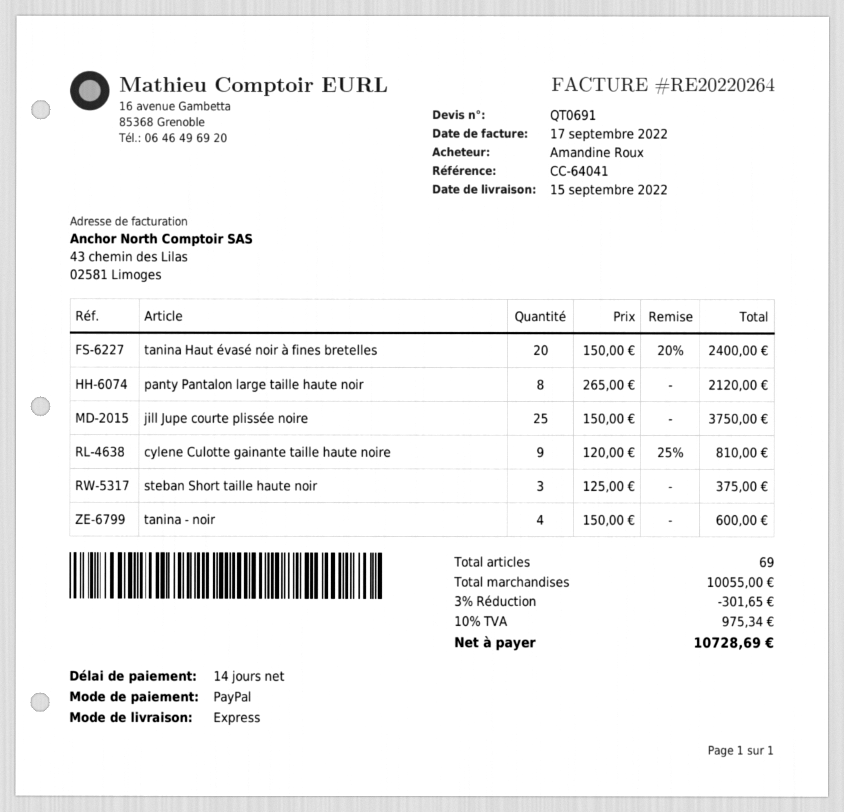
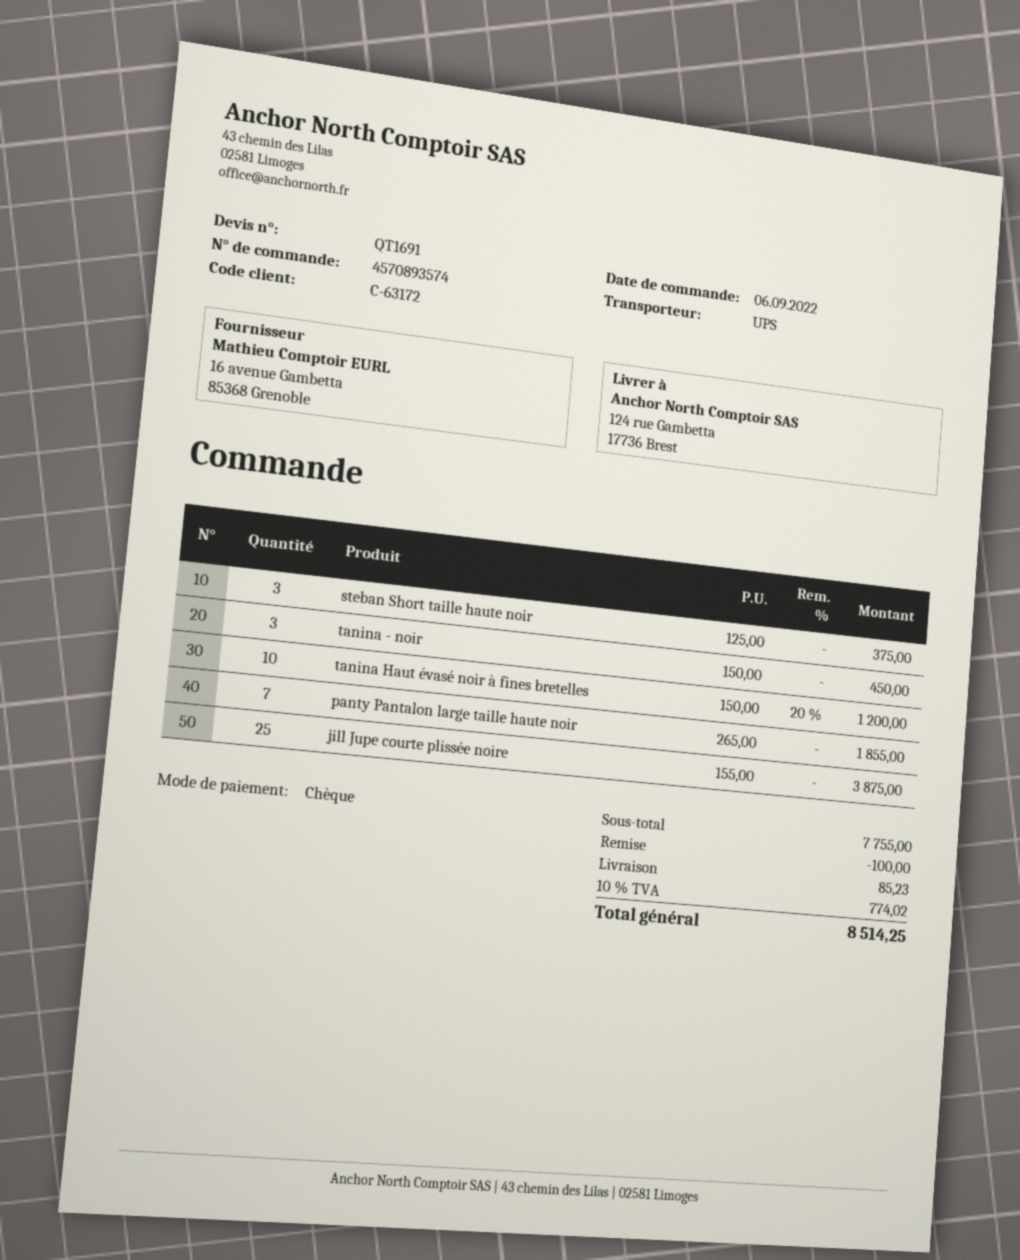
quote number: QT0691 -> QT1691
payment method: PayPal -> cheque
shipping method: express -> UPS
tanina Haut évasé noir à fines bretelles: 20 x 150.00 - 20% = 2400.00 -> 10 x 150.00 - 20% = 1200.00
panty Pantalon large taille haute noir: 8 x 265.00 = 2120.00 -> 7 x 265.00 = 1855.00
jill Jupe courte plissée noire: 25 x 150.00 = 3750.00 -> 25 x 155.00 = 3875.00
cylene Culotte gainante taille haute noire: 9 x 120.00 - 25% = 810.00 -> none
tanina - noir: 4 x 150.00 = 600.00 -> 3 x 150.00 = 450.00
subtotal: 10055.00 -> 7755.00
discount: 301.65 -> 100.00
shipping: none -> 85.23
tax: 10% = 975.34 -> 10% = 774.02
total: 10728.69 -> 8514.25

